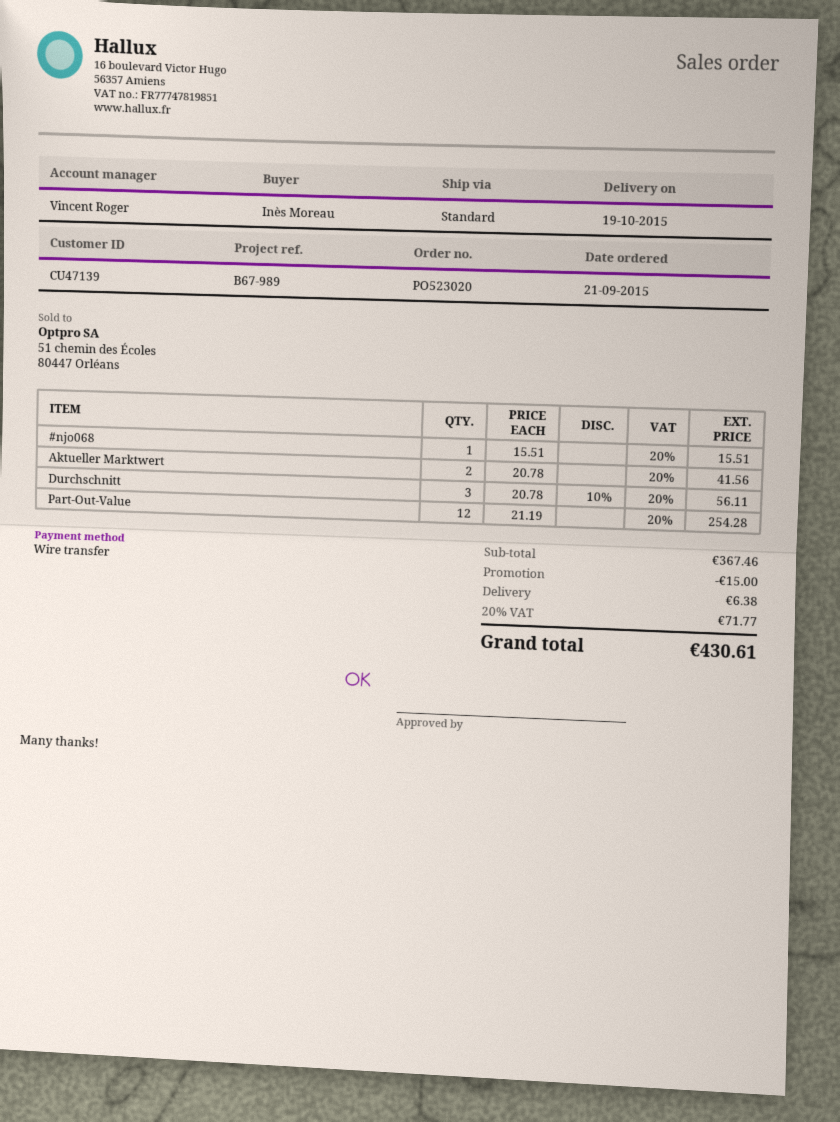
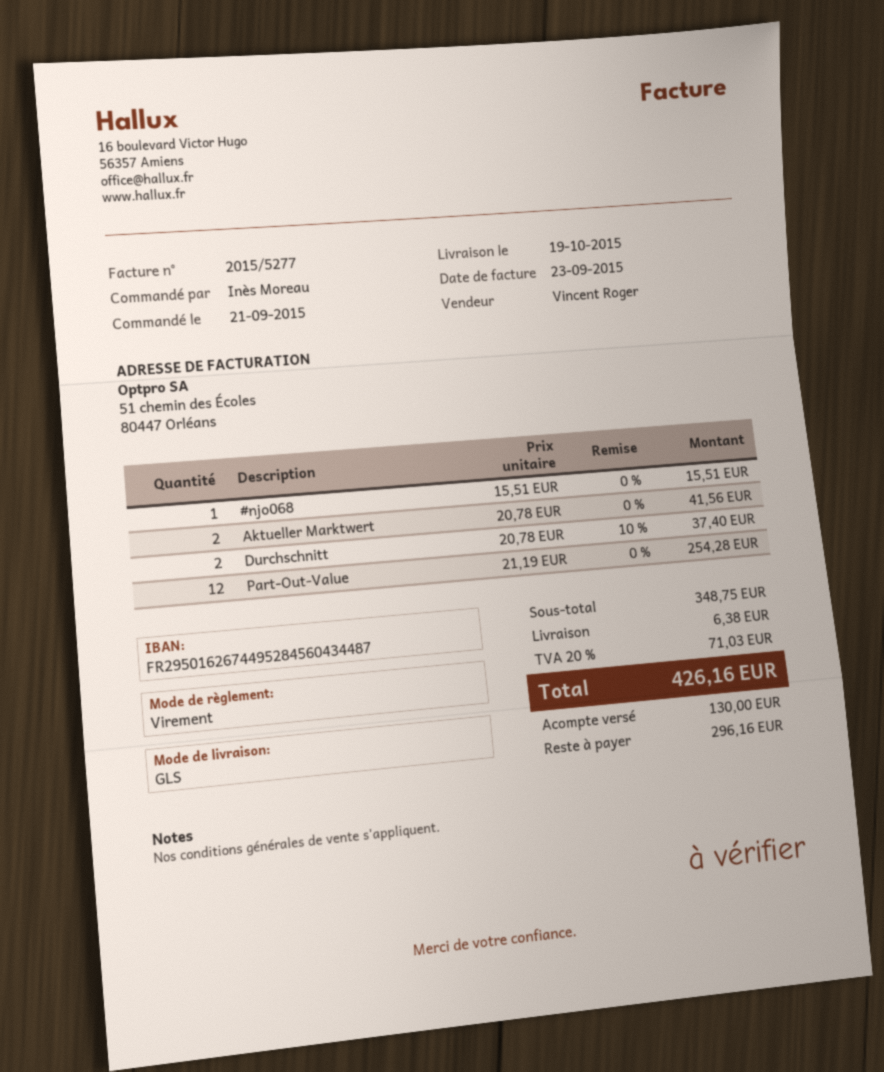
shipping method: standard -> GLS
Durchschnitt: 3 x 20.78 - 10% = 56.11 -> 2 x 20.78 - 10% = 37.40
subtotal: 367.46 -> 348.75
discount: 15.00 -> none
tax: 20% = 71.77 -> 20% = 71.03
total: 430.61 -> 426.16

